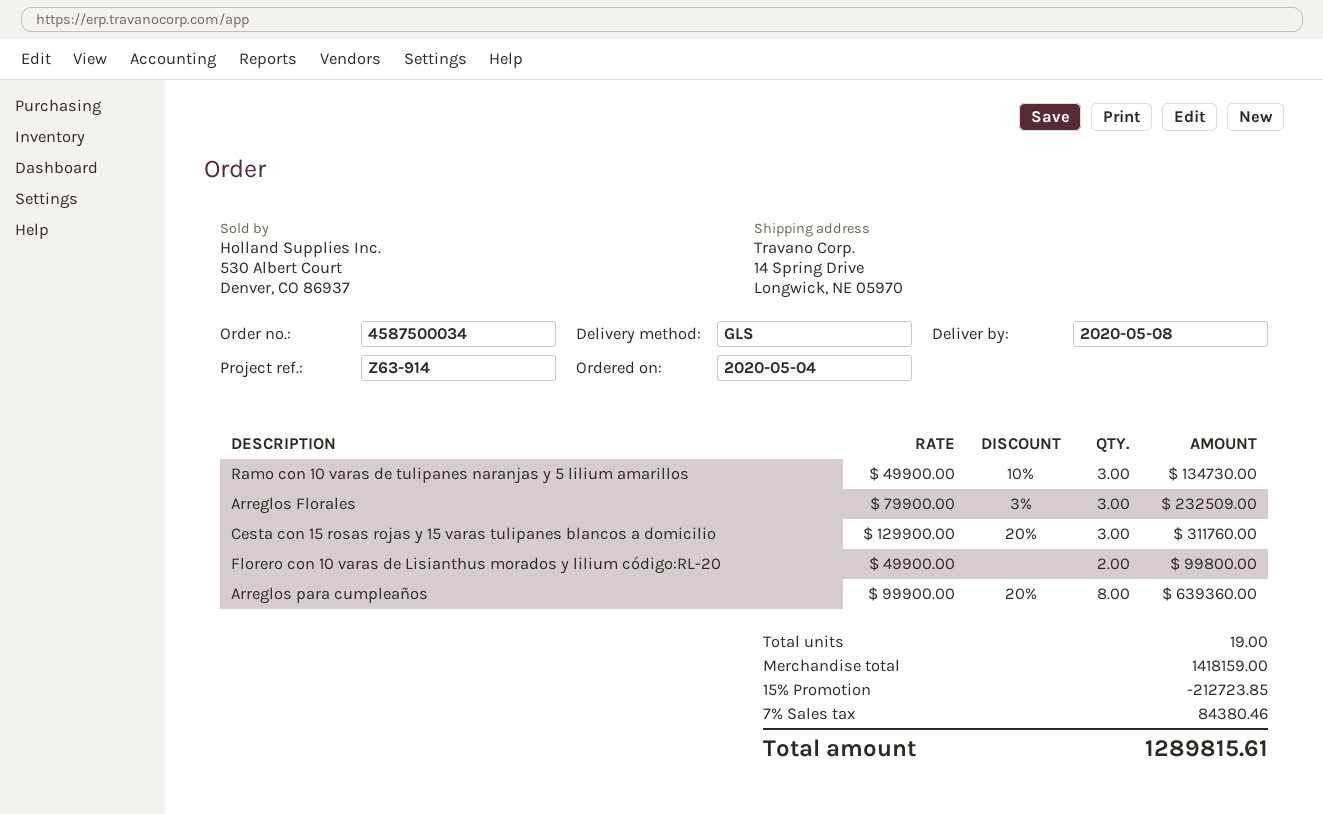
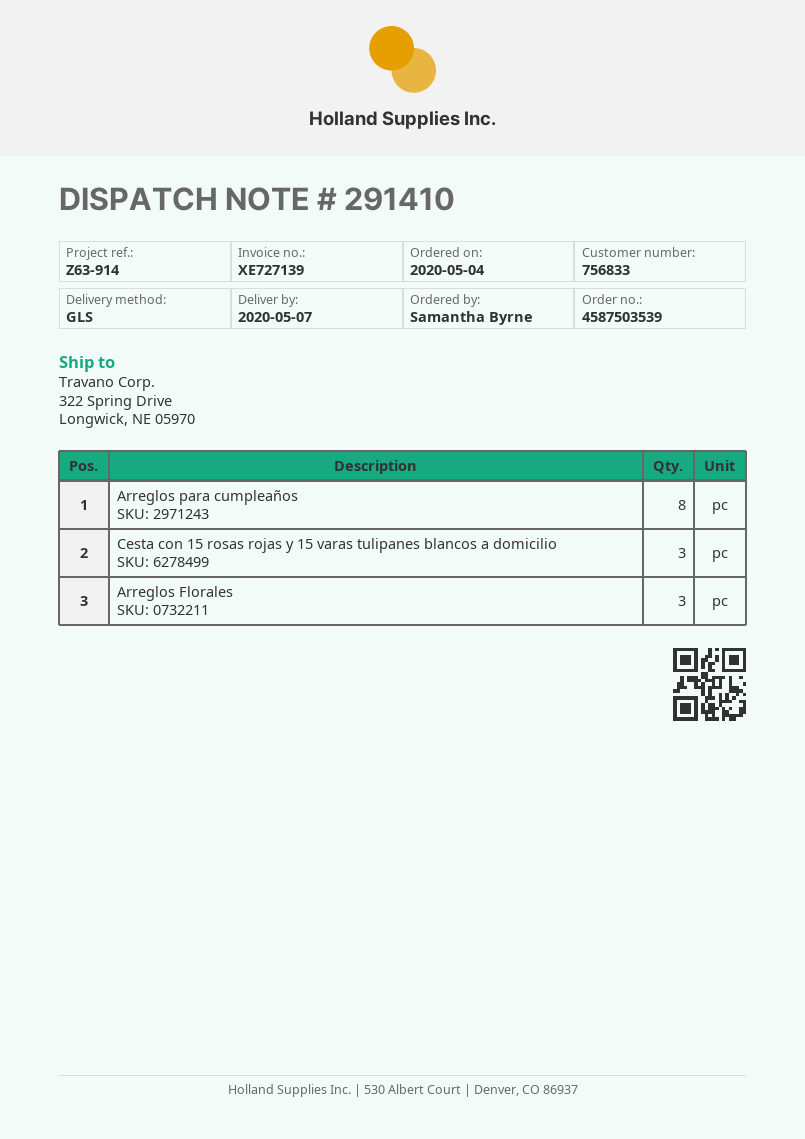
order number: 4587500034 -> 4587503539
delivery date: 2020-05-08 -> 2020-05-07
ship to: 14 Spring Drive, Longwick, NE 05970 -> 322 Spring Drive, Longwick, NE 05970
Ramo con 10 varas de tulipanes naranjas y 5 lilium amarillos: 3 -> none
Florero con 10 varas de Lisianthus morados y lilium código:RL-20: 2 -> none

